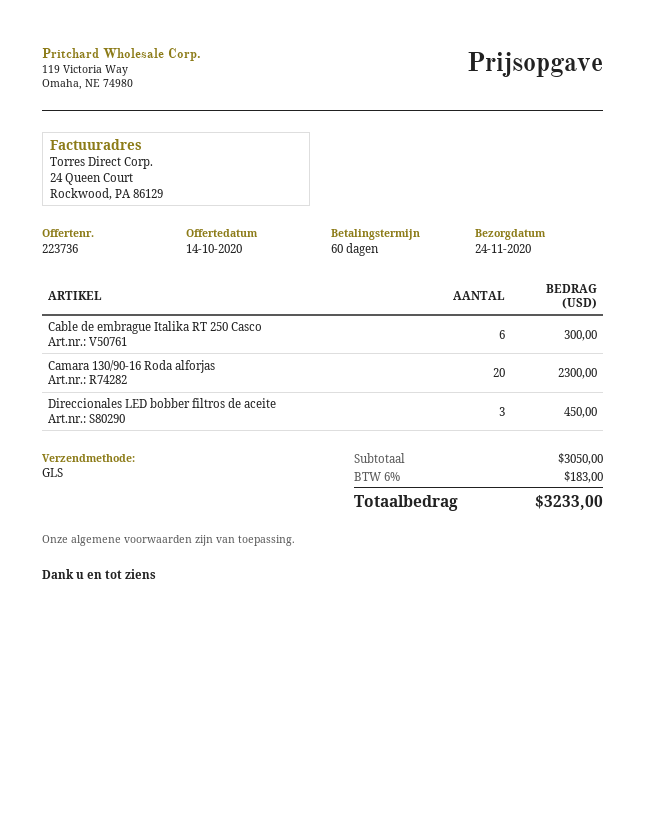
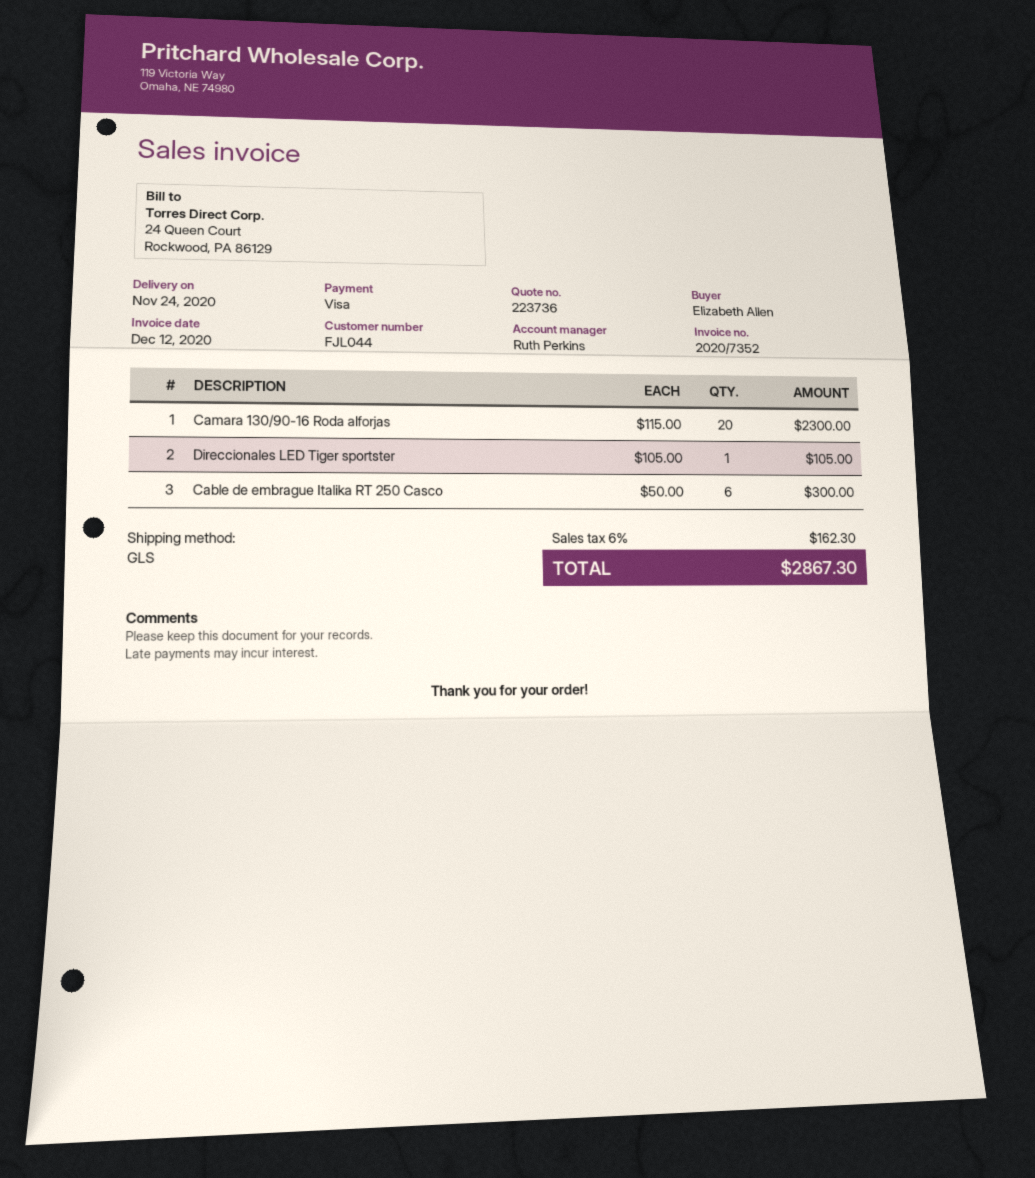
Direccionales LED bobber filtros de aceite: 3 for 450.00 -> none
Direccionales LED Tiger sportster: none -> 1 for 105.00
tax: 6% = 183.00 -> 6% = 162.30
total: 3233.00 -> 2867.30

